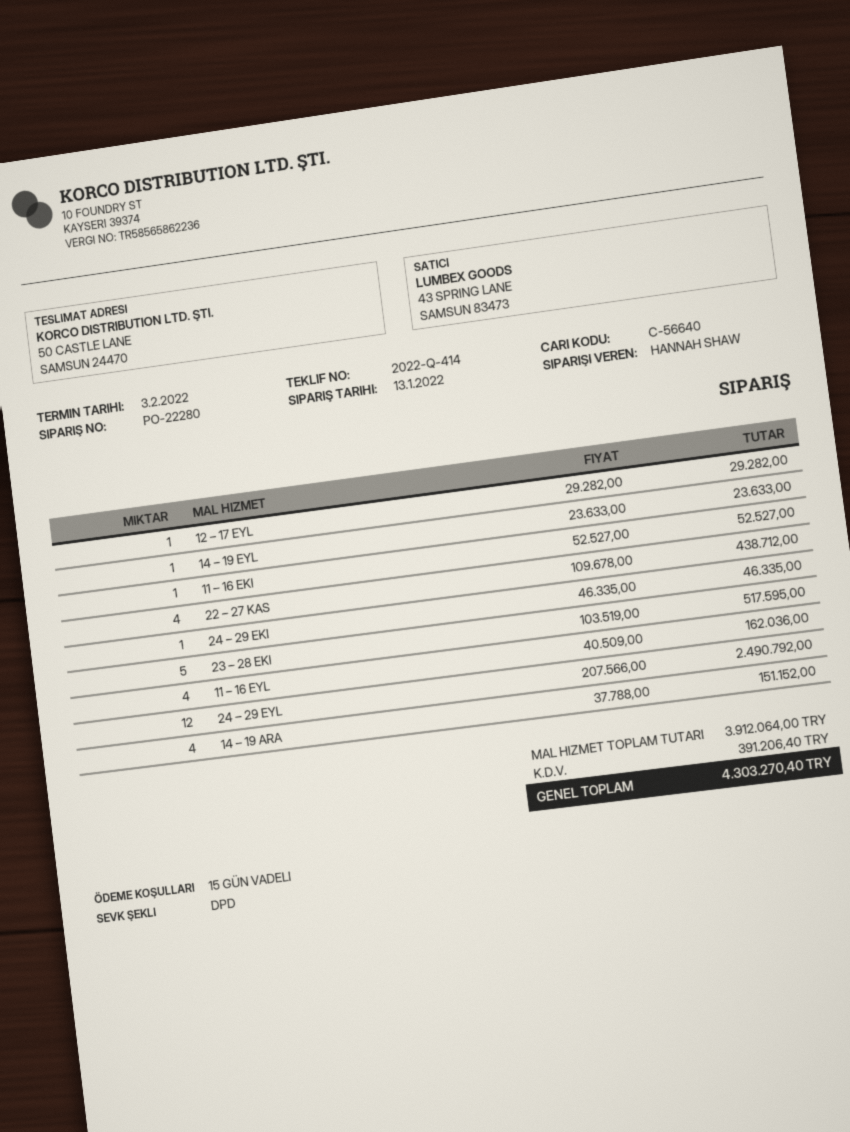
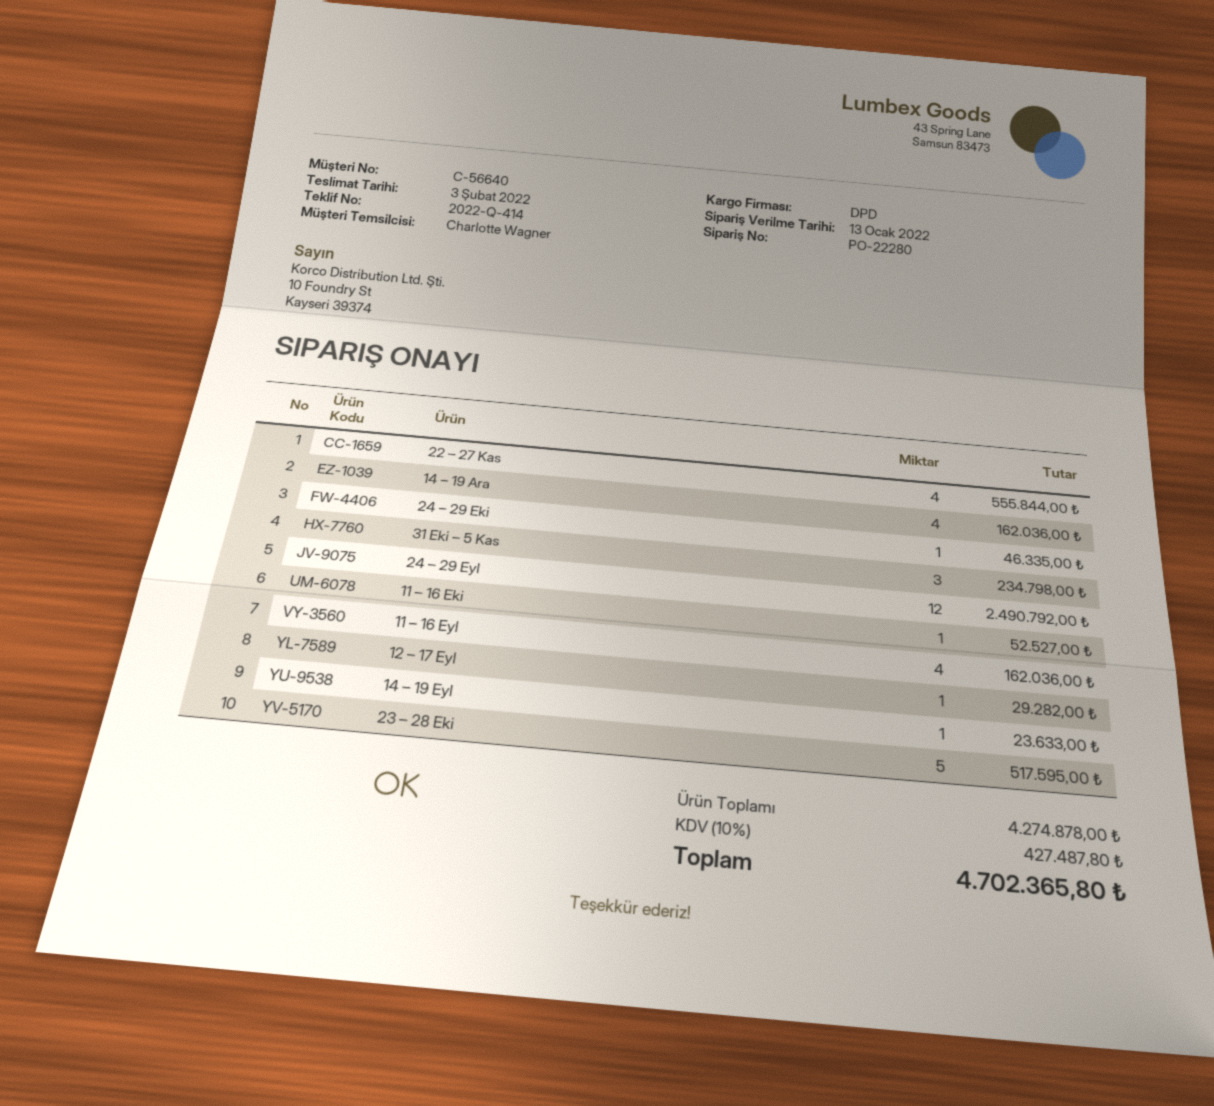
22 – 27 KAS: 4 for 438712.00 -> 4 for 555844.00
14 – 19 ARA: 4 for 151152.00 -> 4 for 162036.00
31 Eki – 5 Kas: none -> 3 for 234798.00
subtotal: 3912064.00 -> 4274878.00
tax: 391206.40 -> 427487.80
total: 4303270.40 -> 4702365.80

